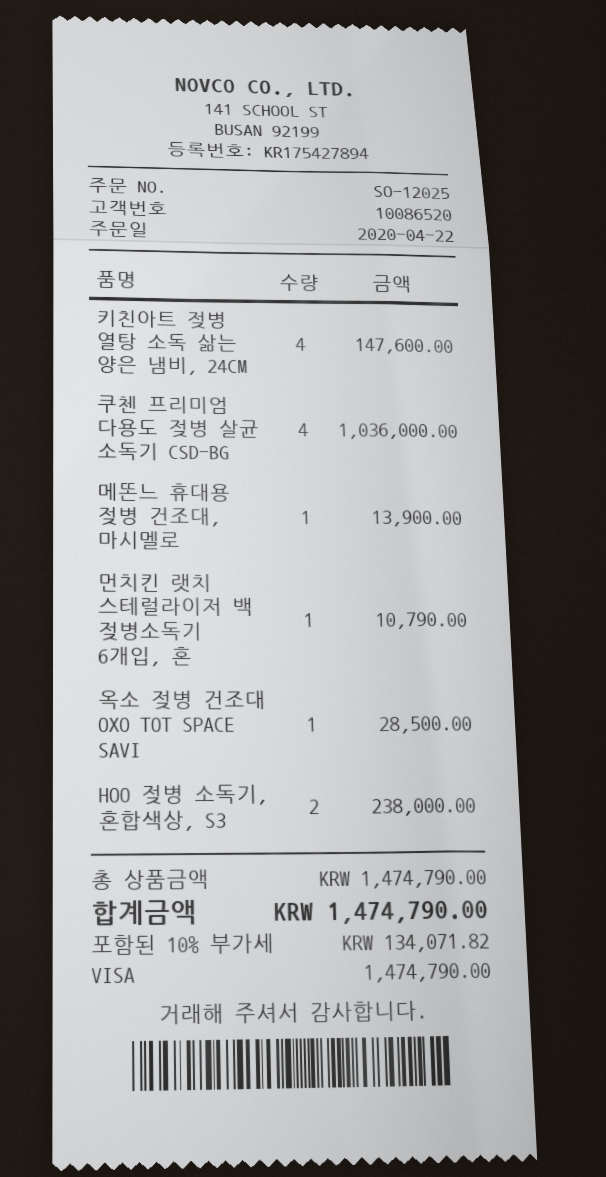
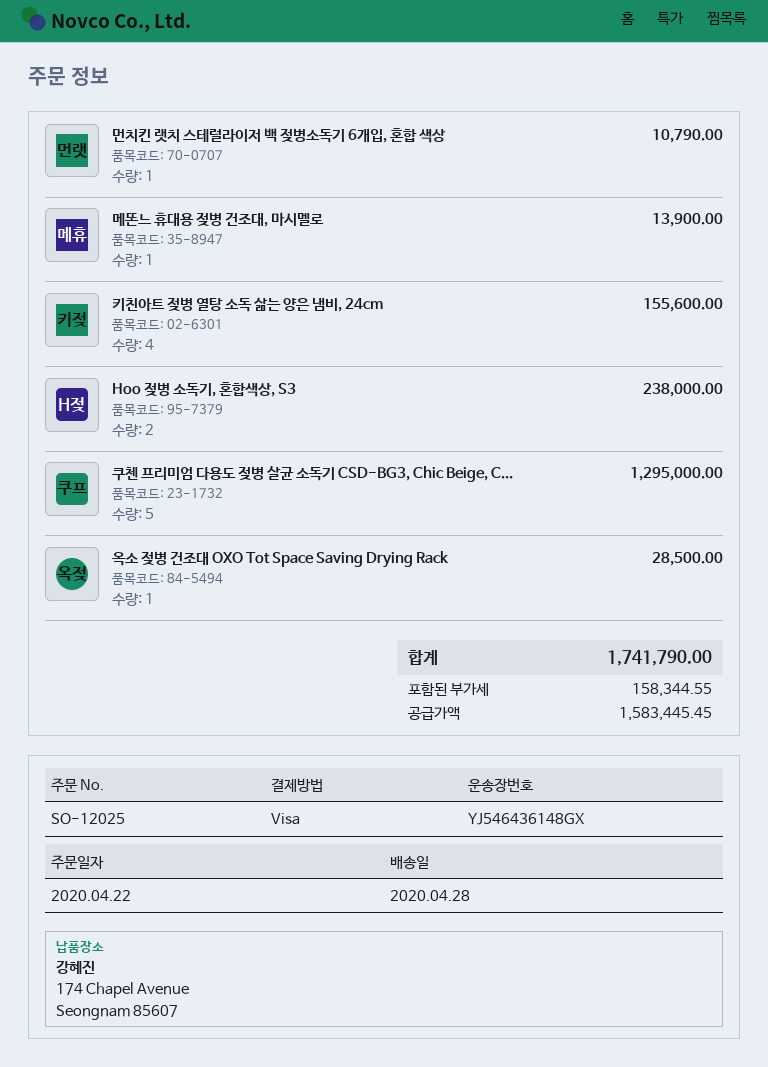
키친아트 젖병 열탕 소독 삶는 양은 냄비, 24CM: 4 for 147600.00 -> 4 for 155600.00
쿠첸 프리미엄 다용도 젖병 살균 소독기 CSD-BG: 4 for 1036000.00 -> 5 for 1295000.00
tax: 134071.82 -> 158344.55
total: 1474790.00 -> 1741790.00

